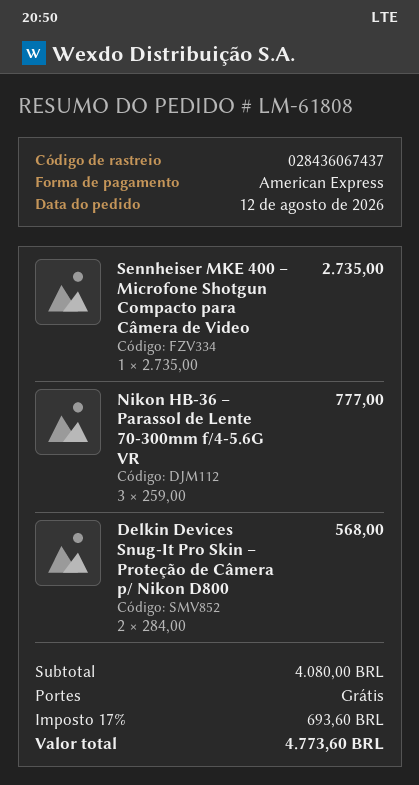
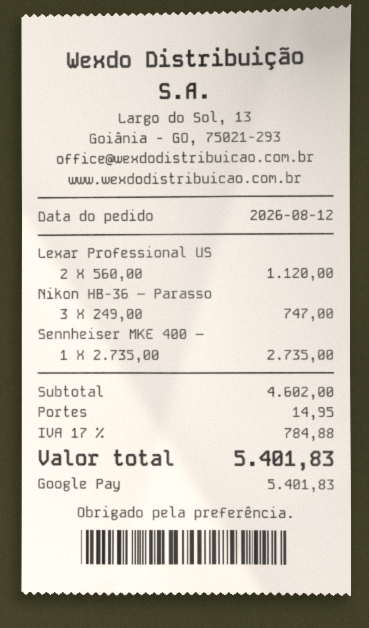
payment method: American Express -> Google Pay
Nikon HB-36 – Parassol de Lente 70-300mm f/4-5.6G VR: 3 x 259.00 = 777.00 -> 3 x 249.00 = 747.00
Delkin Devices Snug-It Pro Skin – Proteção de Câmera p/ Nikon D800: 2 x 284.00 = 568.00 -> none
Lexar Professional US: none -> 2 x 560.00 = 1120.00
subtotal: 4080.00 -> 4602.00
shipping: 0.00 -> 14.95
tax: 17% = 693.60 -> 17% = 784.88
total: 4773.60 -> 5401.83

